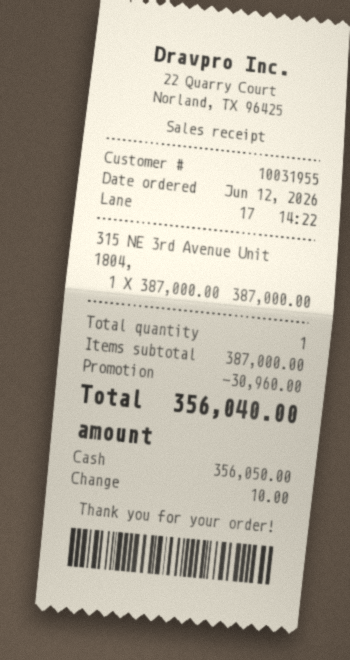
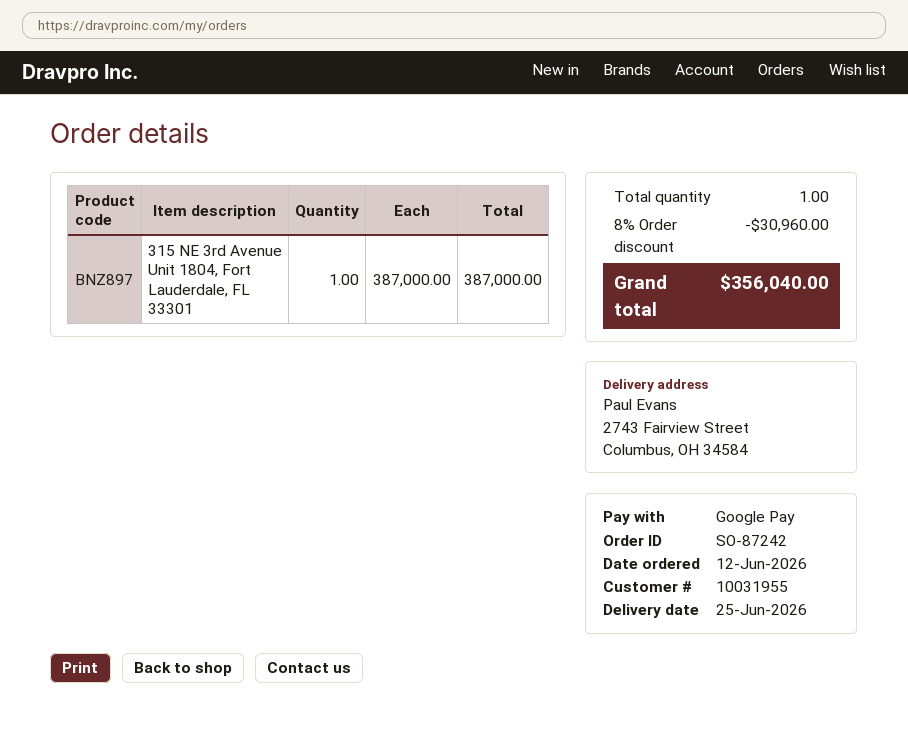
payment method: cash -> Google Pay

